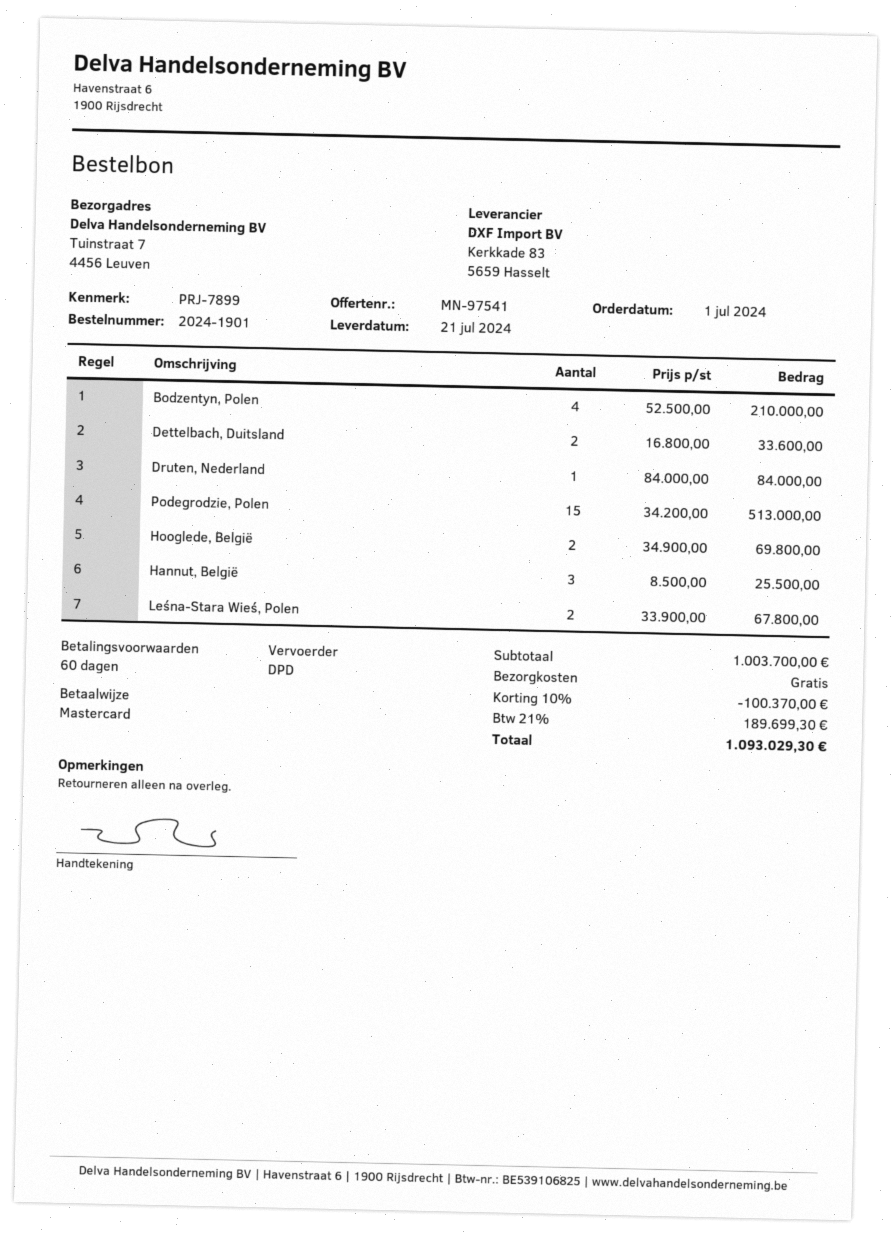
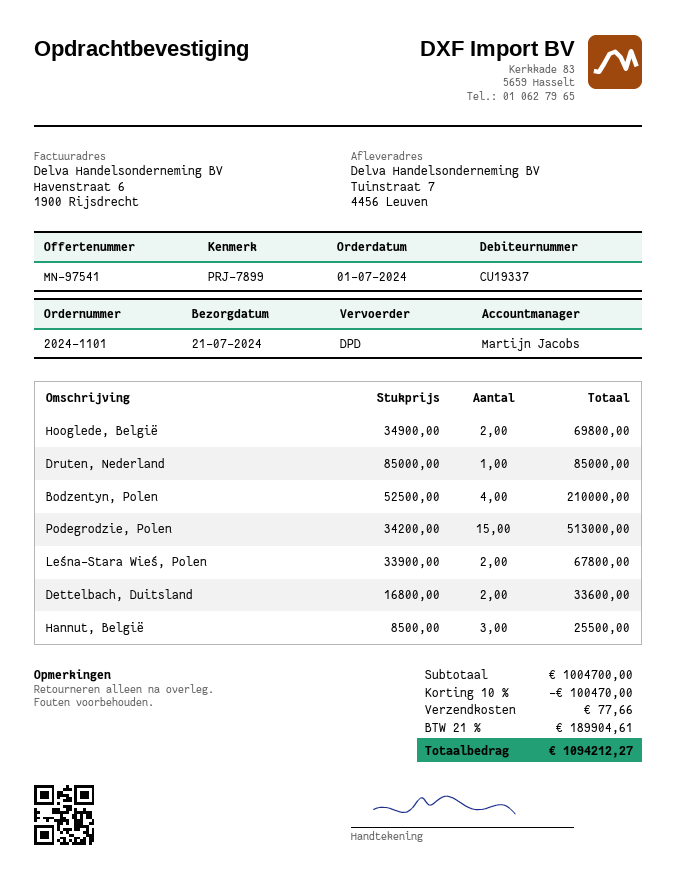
order number: 2024-1901 -> 2024-1101
Druten, Nederland: 1 x 84000.00 = 84000.00 -> 1 x 85000.00 = 85000.00
subtotal: 1003700.00 -> 1004700.00
discount: 10% = 100370.00 -> 10% = 100470.00
shipping: 0.00 -> 77.66
tax: 21% = 189699.30 -> 21% = 189904.61
total: 1093029.30 -> 1094212.27

